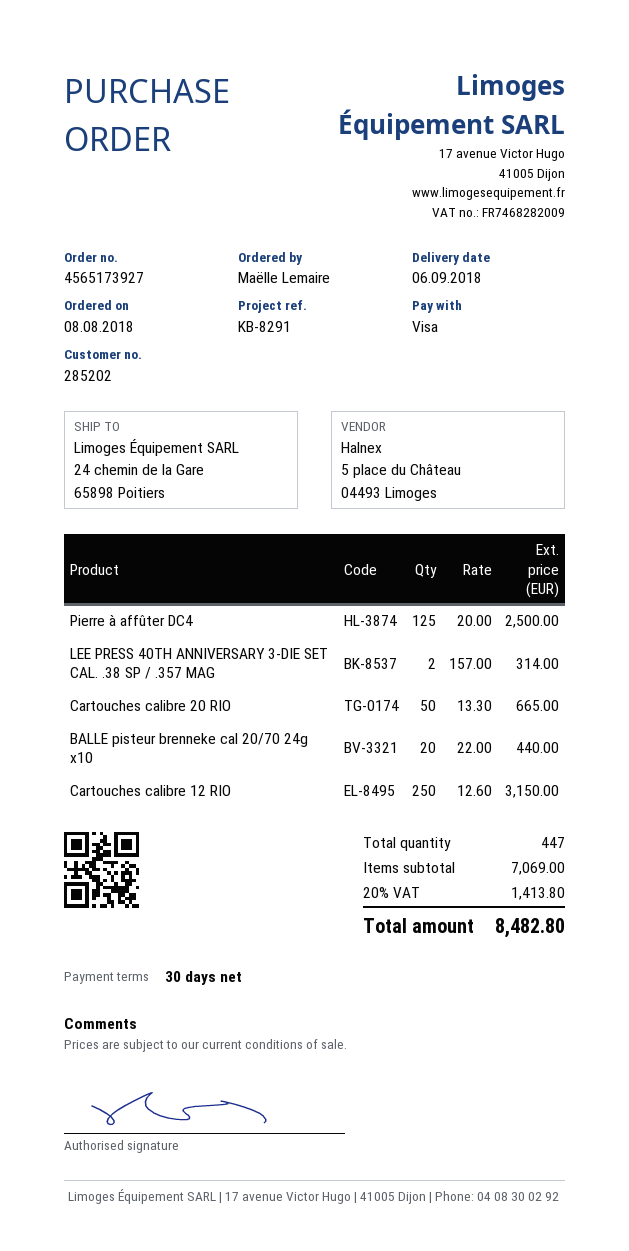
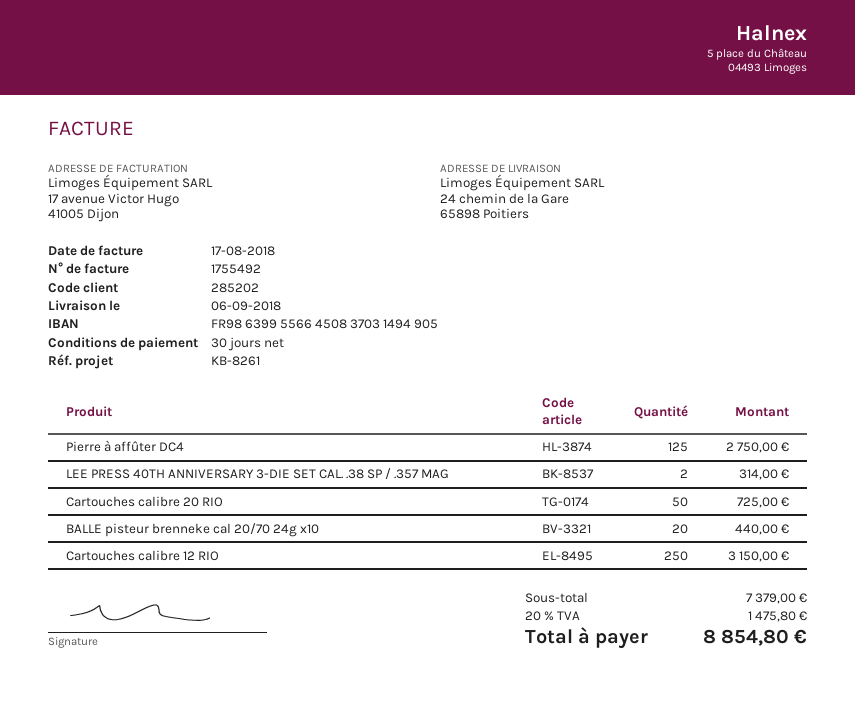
reference: KB-8291 -> KB-8261
Pierre à affûter DC4: 125 for 2500.00 -> 125 for 2750.00
Cartouches calibre 20 RIO: 50 for 665.00 -> 50 for 725.00
subtotal: 7069.00 -> 7379.00
tax: 20% = 1413.80 -> 20% = 1475.80
total: 8482.80 -> 8854.80

